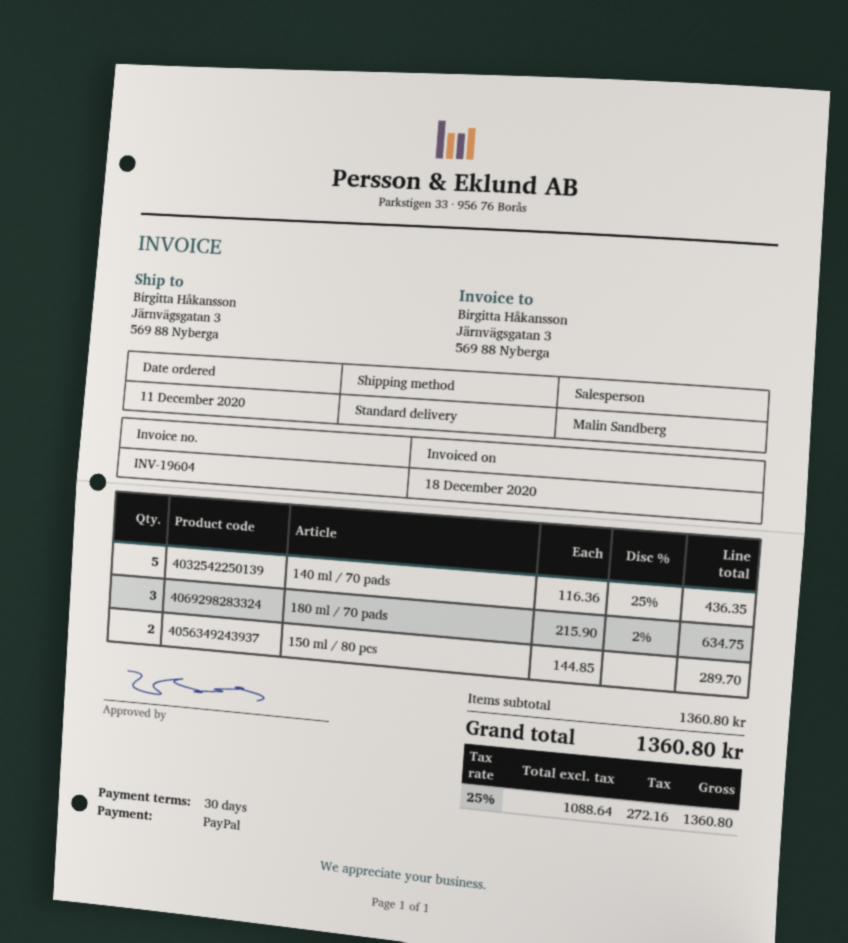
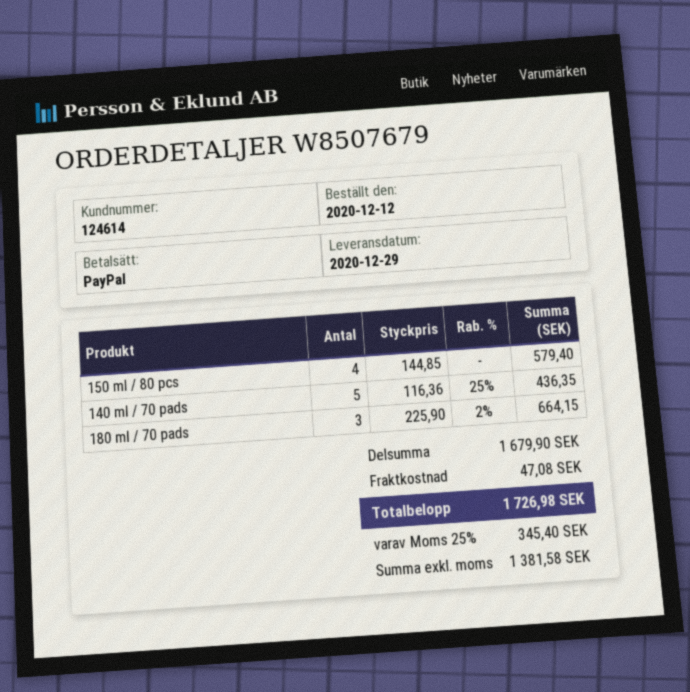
order date: 2020-12-11 -> 2020-12-12
180 ml / 70 pads: 3 x 215.90 - 2% = 634.75 -> 3 x 225.90 - 2% = 664.15
150 ml / 80 pcs: 2 x 144.85 = 289.70 -> 4 x 144.85 = 579.40
subtotal: 1360.80 -> 1679.90
shipping: none -> 47.08
net: 1088.64 -> 1381.58
tax: 25% = 272.16 -> 25% = 345.40
total: 1360.80 -> 1726.98

